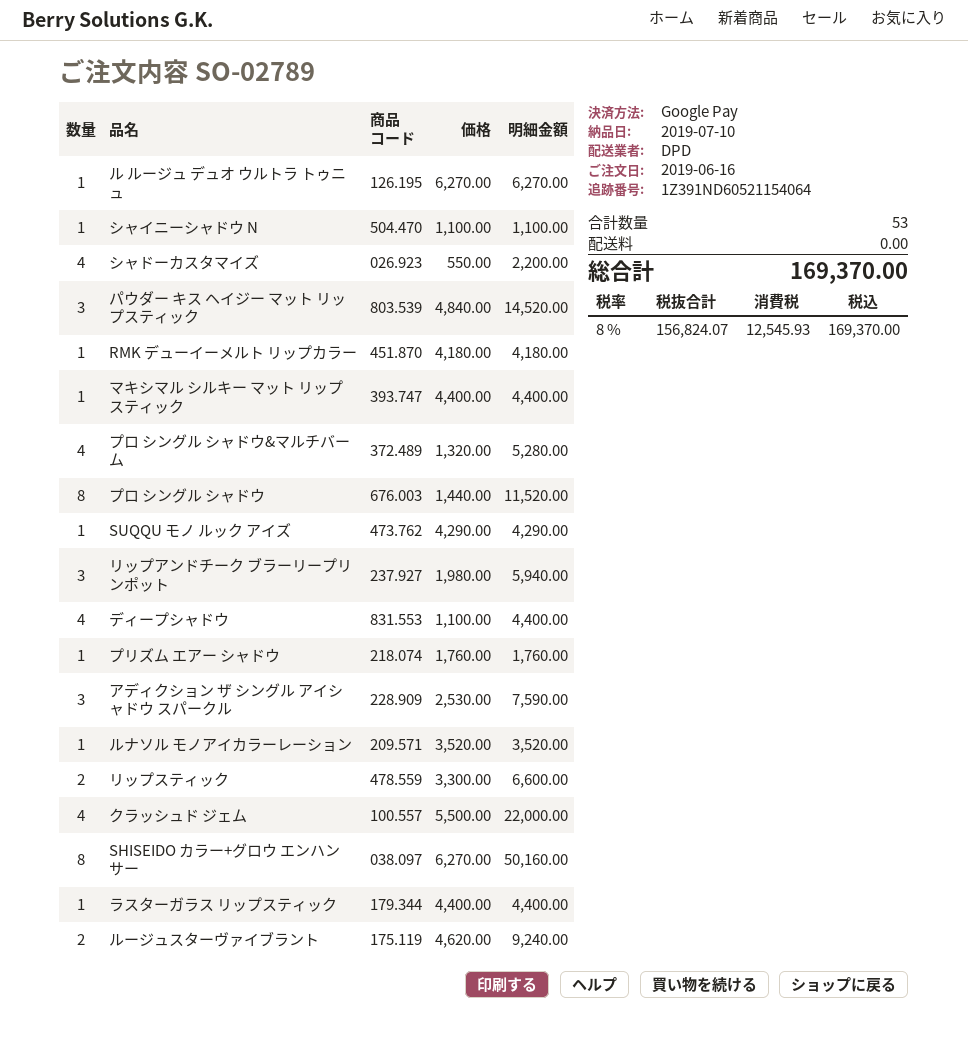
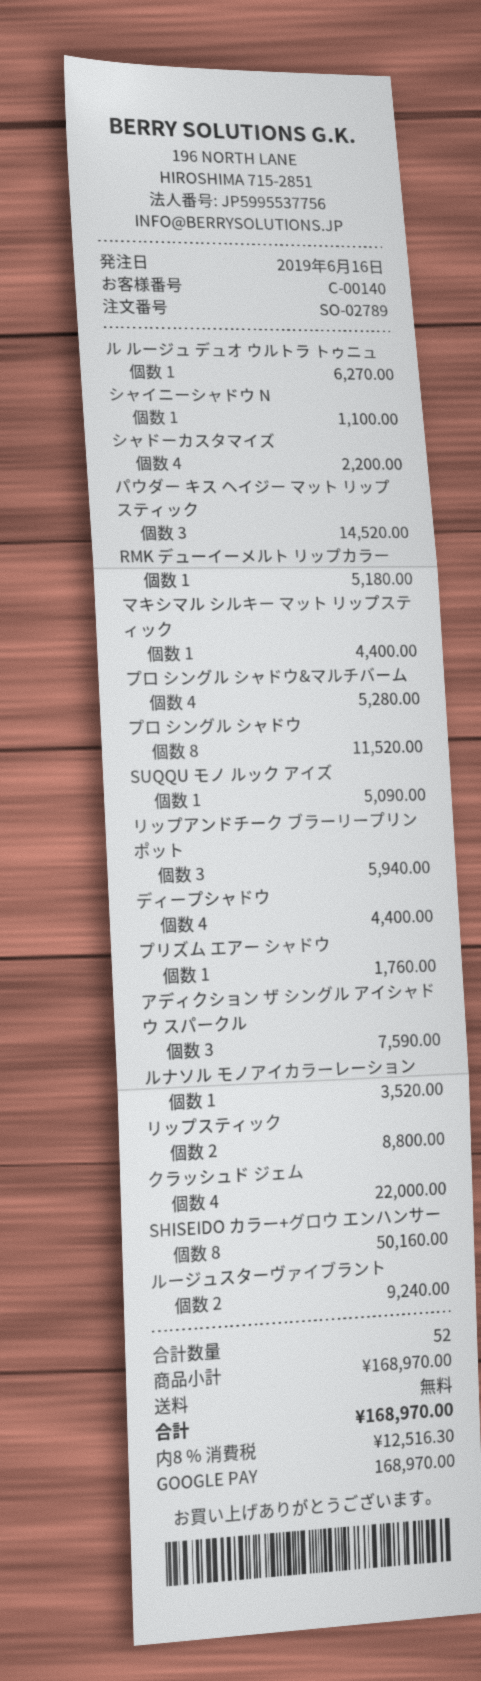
RMK デューイーメルト リップカラー: 1 for 4180.00 -> 1 for 5180.00
SUQQU モノ ルック アイズ: 1 for 4290.00 -> 1 for 5090.00
リップスティック: 2 for 6600.00 -> 2 for 8800.00
ラスターガラス リップスティック: 1 for 4400.00 -> none
total quantity: 53 -> 52
tax: 8% = 12545.93 -> 8% = 12516.30
total: 169370.00 -> 168970.00

